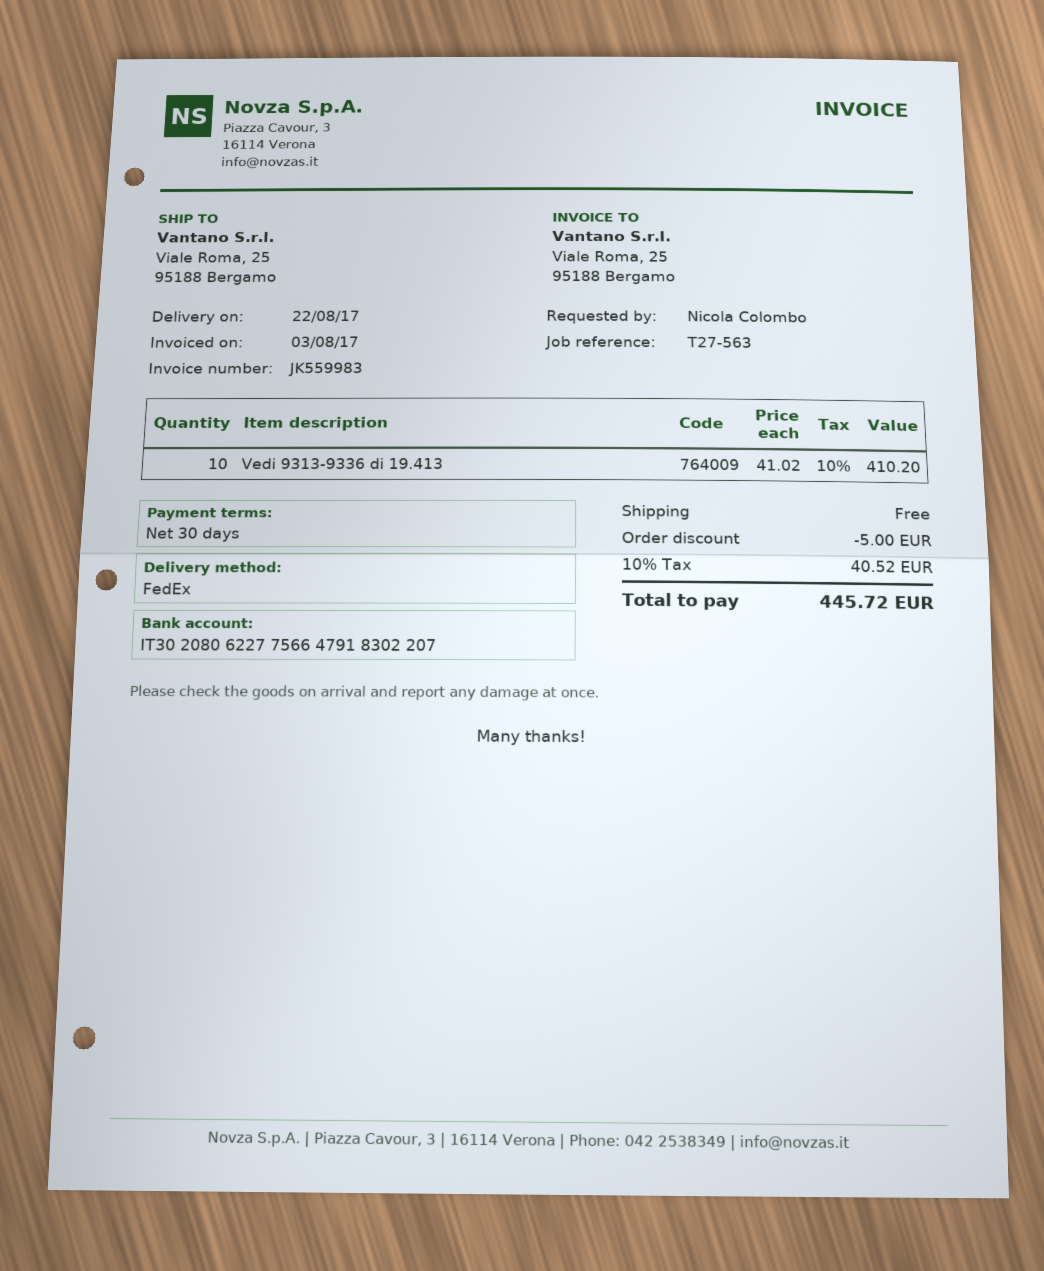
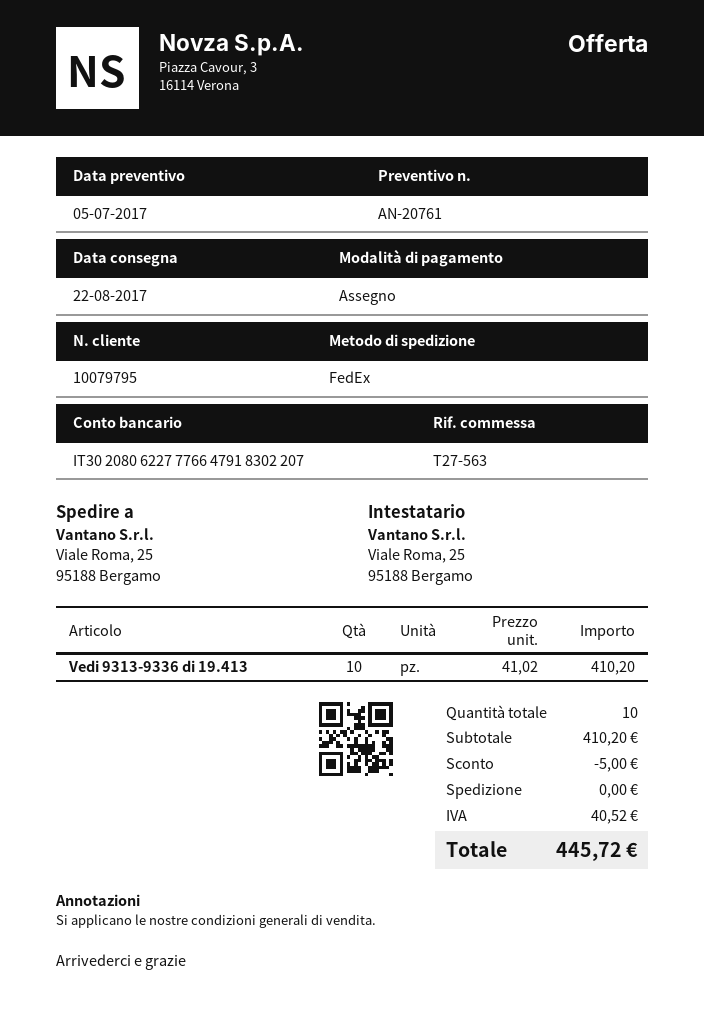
bank account: IT3020806227756647918302207 -> IT3020806227776647918302207

